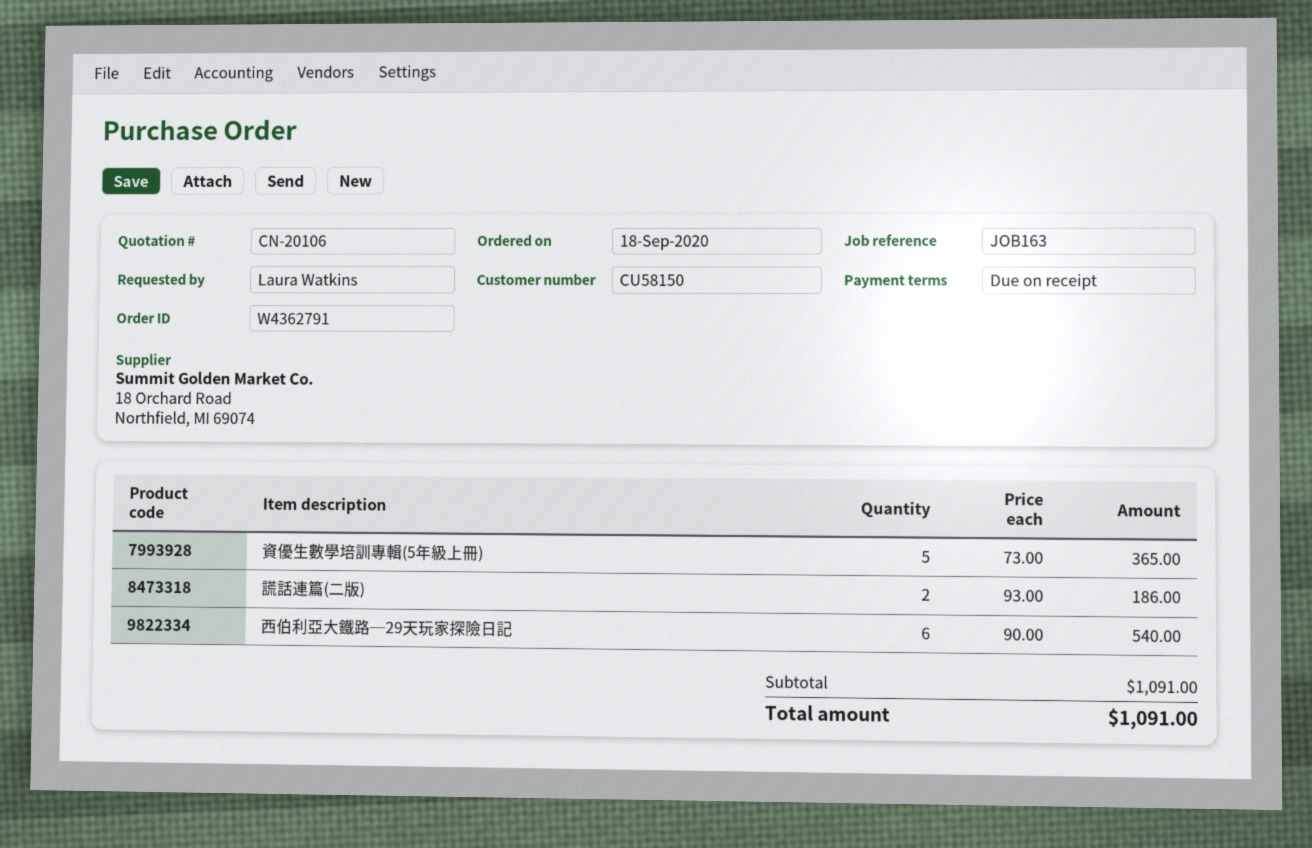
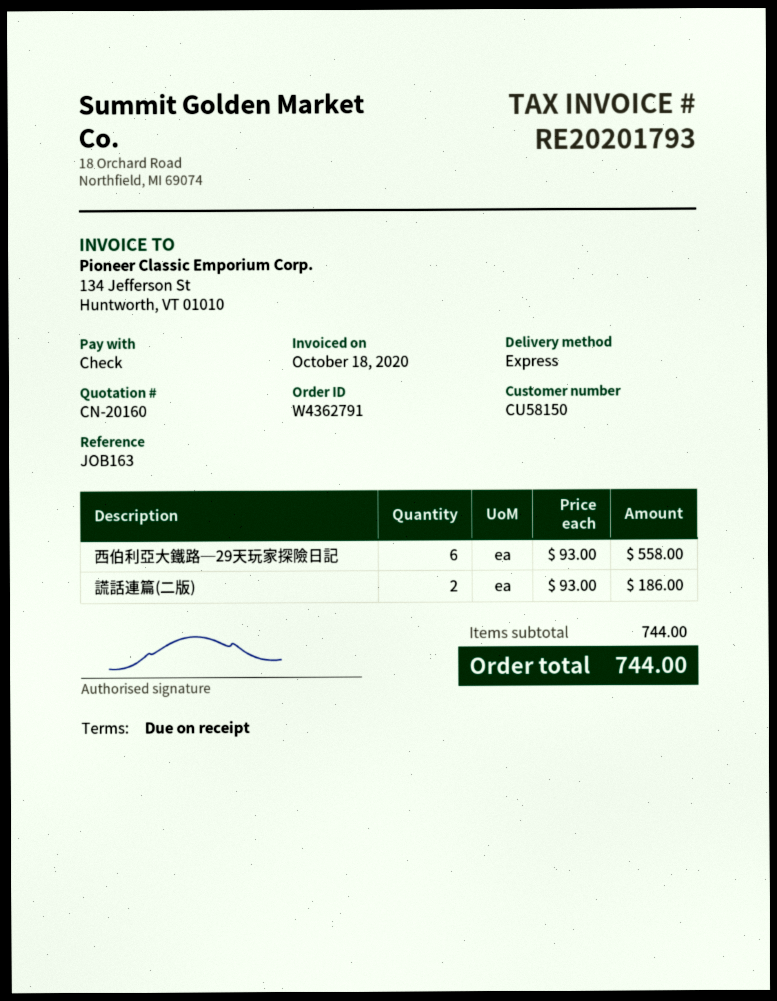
quote number: CN-20106 -> CN-20160
資優生數學培訓專輯(5年級上冊): 5 x 73.00 = 365.00 -> none
西伯利亞大鐵路─29天玩家探險日記: 6 x 90.00 = 540.00 -> 6 x 93.00 = 558.00
subtotal: 1091.00 -> 744.00
total: 1091.00 -> 744.00

